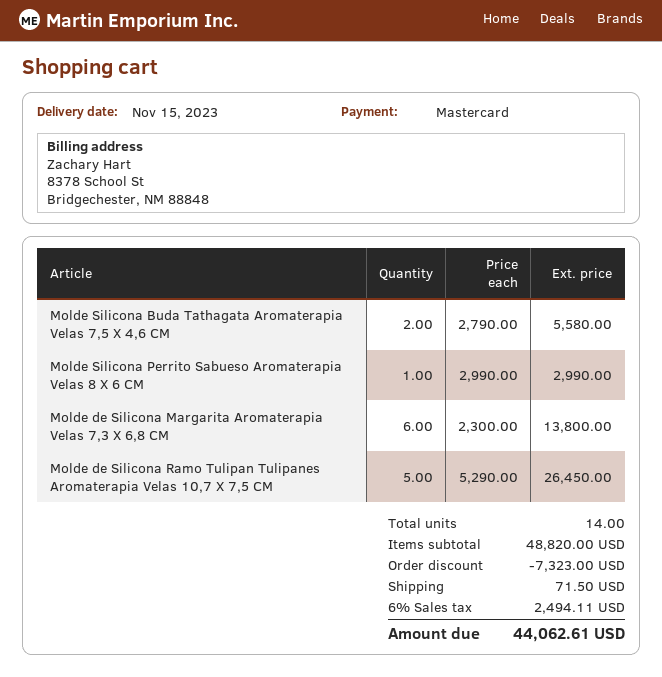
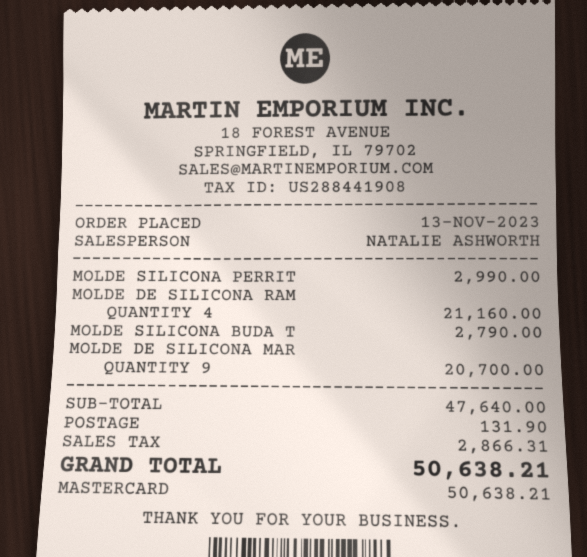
Molde Silicona Buda Tathagata Aromaterapia Velas 7,5 X 4,6 CM: 2 for 5580.00 -> 1 for 2790.00
Molde de Silicona Margarita Aromaterapia Velas 7,3 X 6,8 CM: 6 for 13800.00 -> 9 for 20700.00
Molde de Silicona Ramo Tulipan Tulipanes Aromaterapia Velas 10,7 X 7,5 CM: 5 for 26450.00 -> 4 for 21160.00
subtotal: 48820.00 -> 47640.00
discount: 7323.00 -> none
shipping: 71.50 -> 131.90
tax: 2494.11 -> 2866.31
total: 44062.61 -> 50638.21

